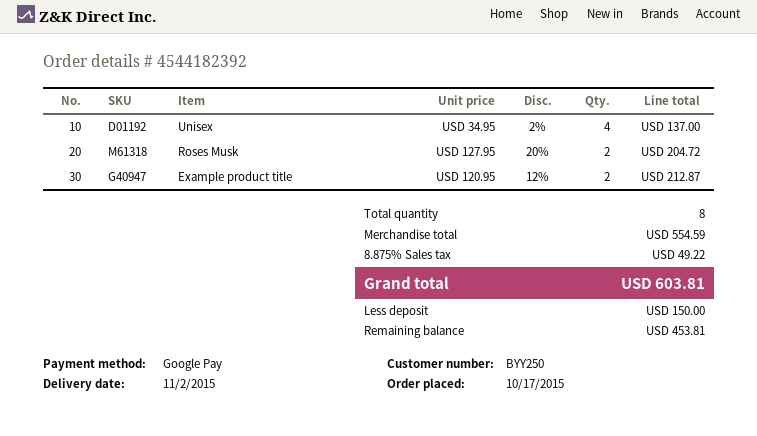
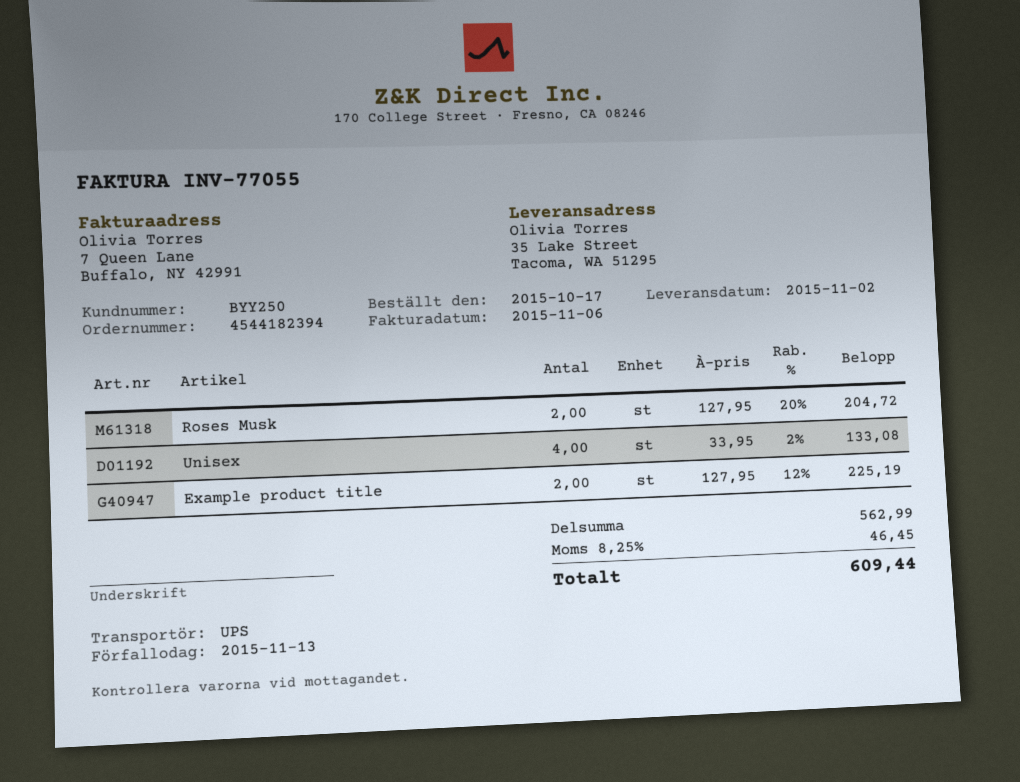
order number: 4544182392 -> 4544182394
Unisex: 4 x 34.95 - 2% = 137.00 -> 4 x 33.95 - 2% = 133.08
Example product title: 2 x 120.95 - 12% = 212.87 -> 2 x 127.95 - 12% = 225.19
subtotal: 554.59 -> 562.99
tax: 8.875% = 49.22 -> 8.25% = 46.45
total: 603.81 -> 609.44

